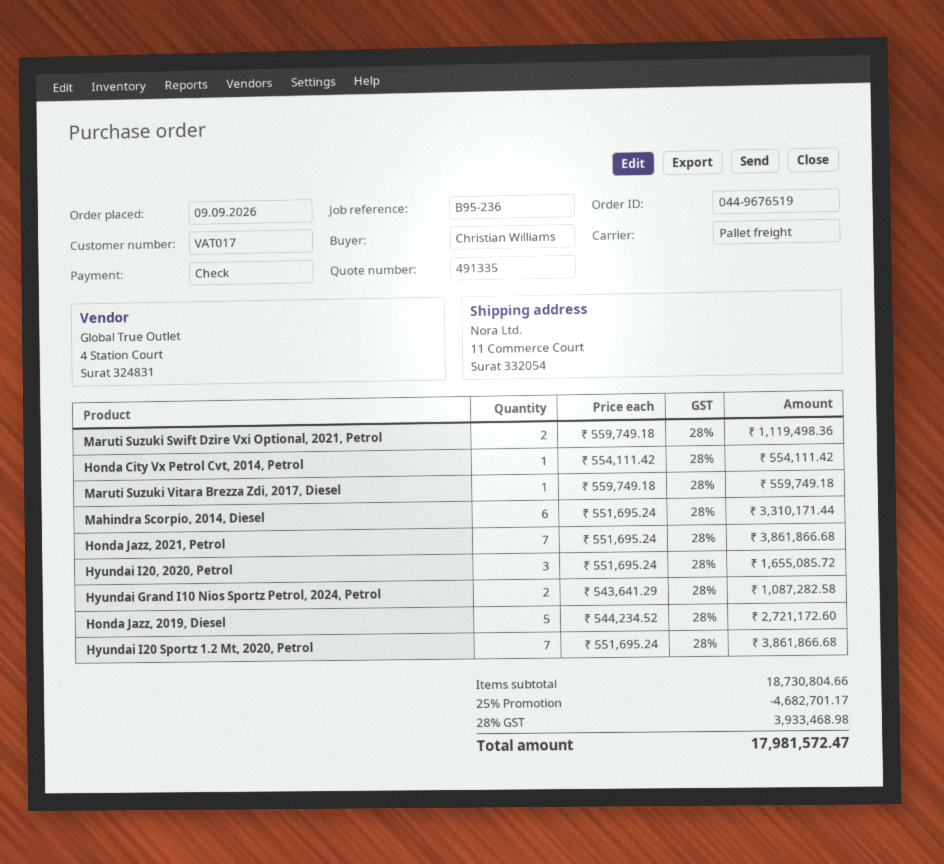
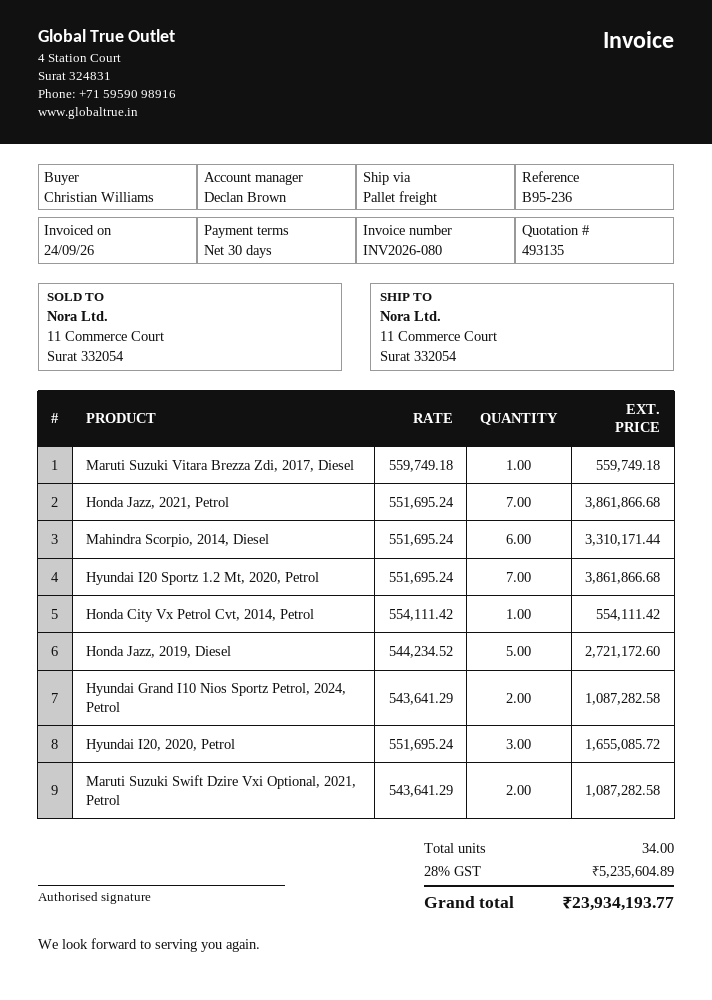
quote number: 491335 -> 493135
Maruti Suzuki Swift Dzire Vxi Optional, 2021, Petrol: 2 x 559749.18 = 1119498.36 -> 2 x 543641.29 = 1087282.58
discount: 25% = 4682701.17 -> none
tax: 28% = 3933468.98 -> 28% = 5235604.89
total: 17981572.47 -> 23934193.77

